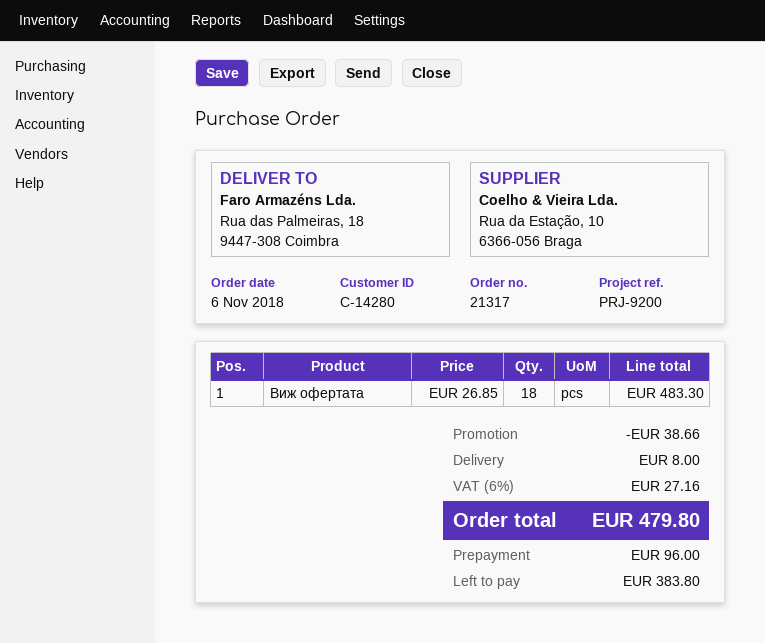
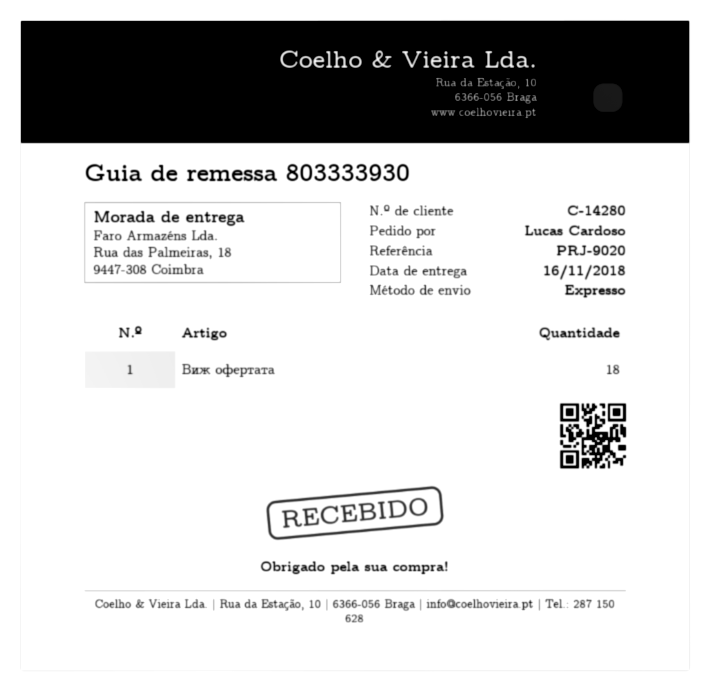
reference: PRJ-9200 -> PRJ-9020

